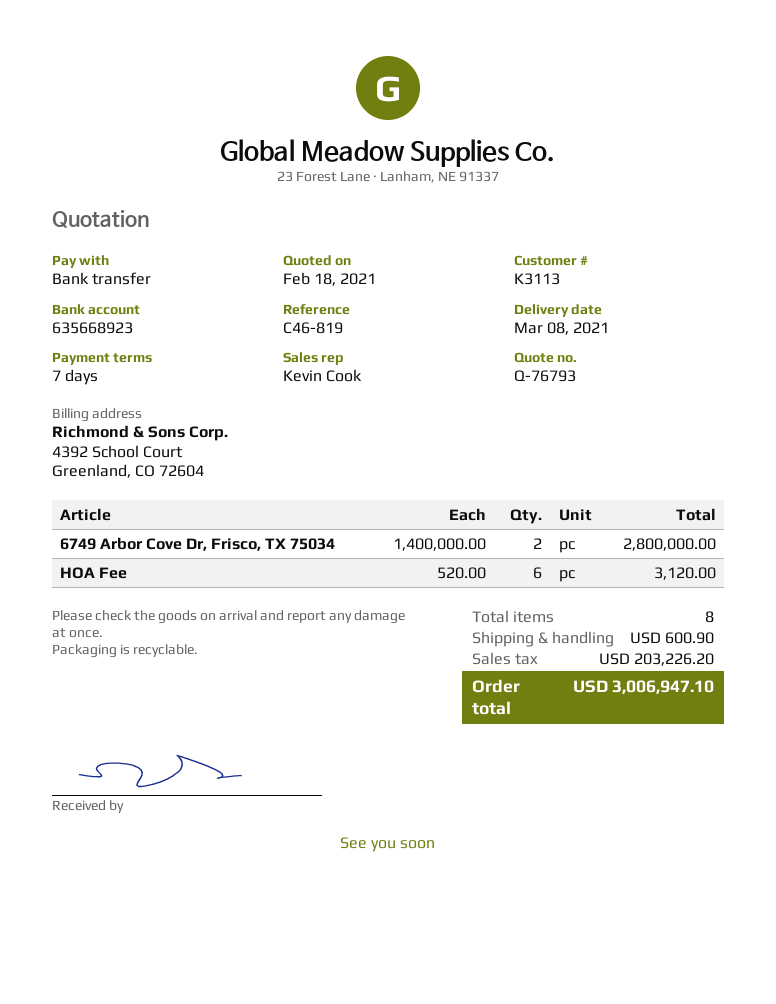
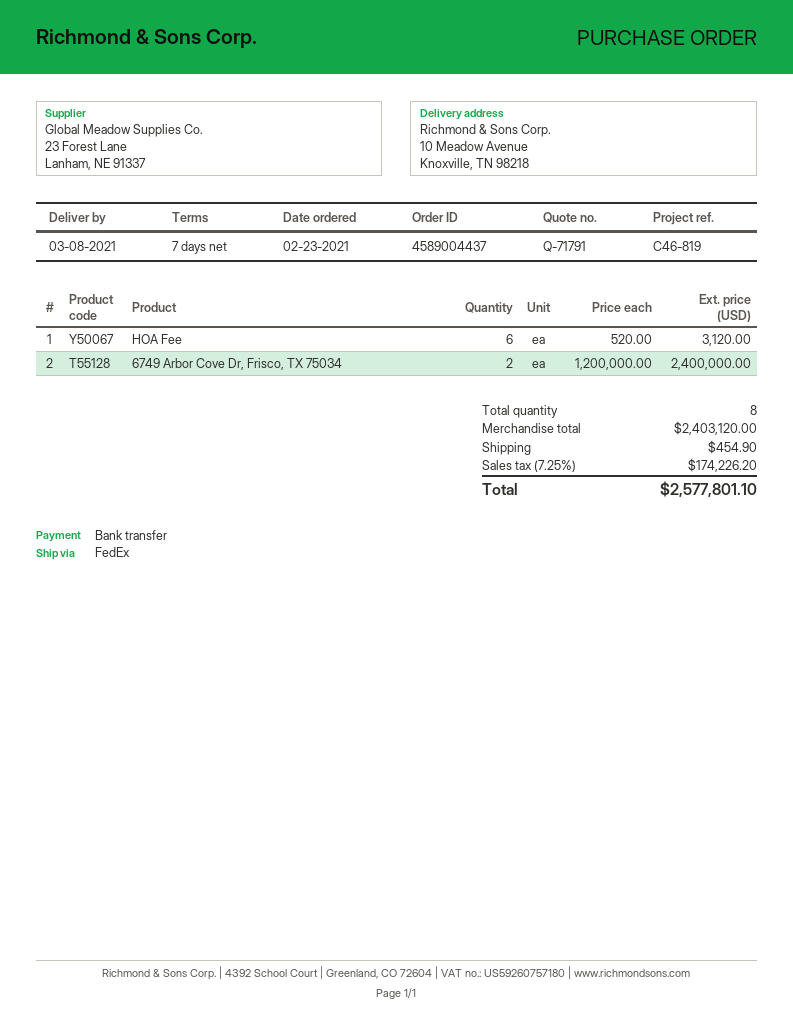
quote number: Q-76793 -> Q-71791
6749 Arbor Cove Dr, Frisco, TX 75034: 2 x 1400000.00 = 2800000.00 -> 2 x 1200000.00 = 2400000.00
shipping: 600.90 -> 454.90
tax: 203226.20 -> 174226.20
total: 3006947.10 -> 2577801.10

